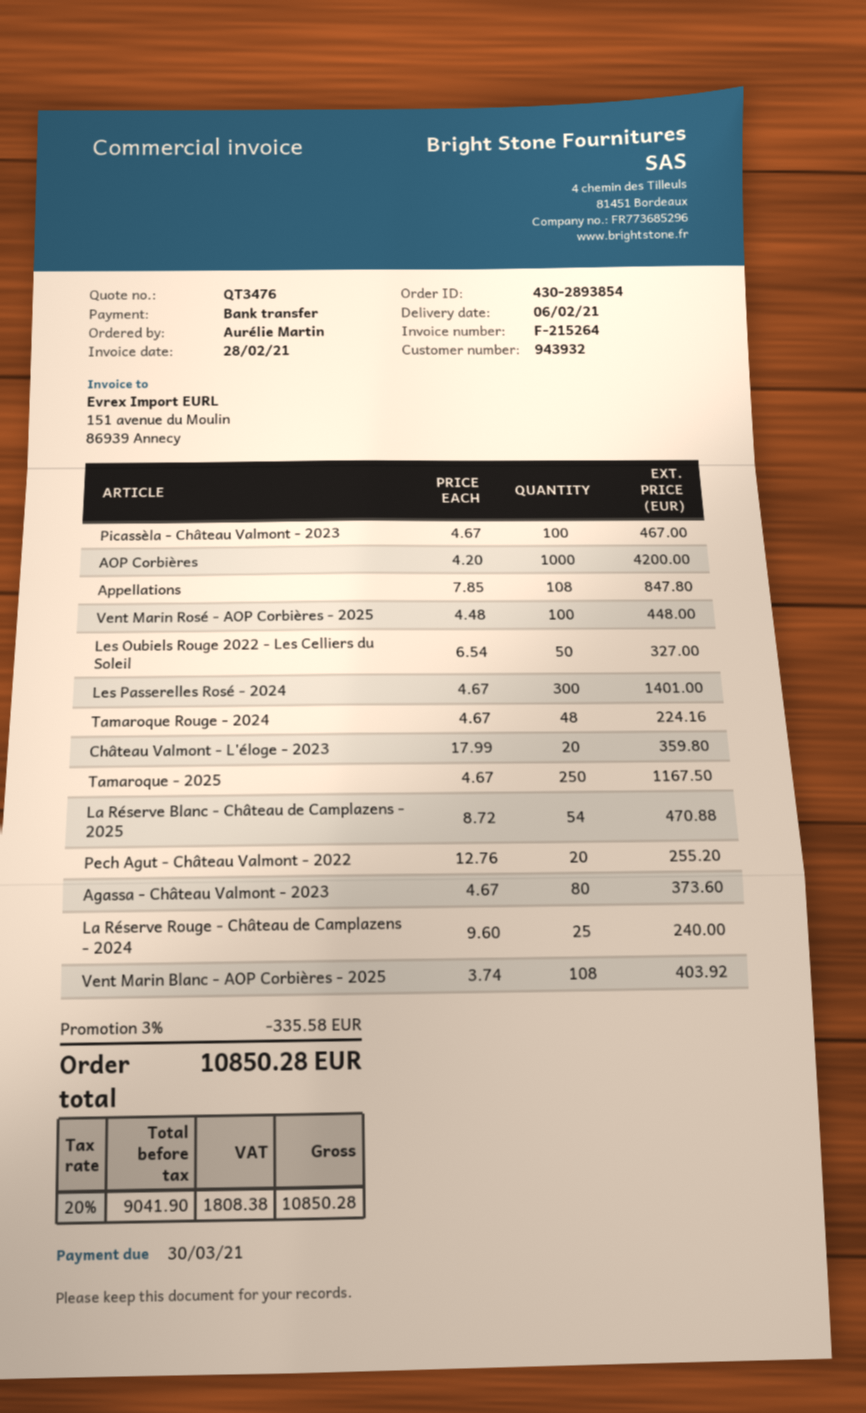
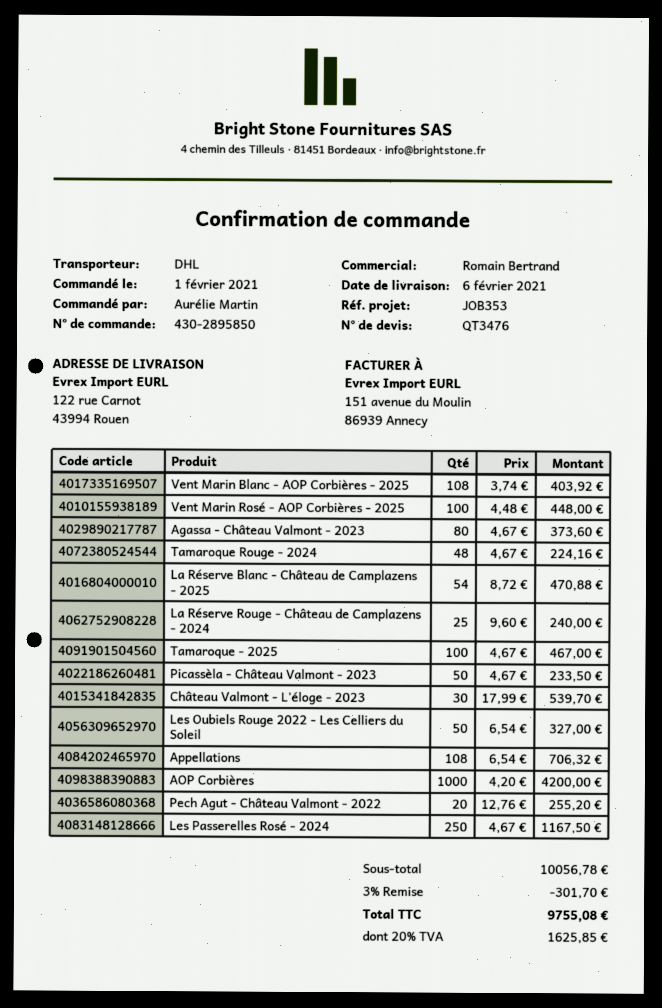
order number: 430-2893854 -> 430-2895850
Picassèla - Château Valmont - 2023: 100 x 4.67 = 467.00 -> 50 x 4.67 = 233.50
Appellations: 108 x 7.85 = 847.80 -> 108 x 6.54 = 706.32
Les Passerelles Rosé - 2024: 300 x 4.67 = 1401.00 -> 250 x 4.67 = 1167.50
Château Valmont - L'éloge - 2023: 20 x 17.99 = 359.80 -> 30 x 17.99 = 539.70
Tamaroque - 2025: 250 x 4.67 = 1167.50 -> 100 x 4.67 = 467.00
discount: 3% = 335.58 -> 3% = 301.70
tax: 20% = 1808.38 -> 20% = 1625.85
total: 10850.28 -> 9755.08

